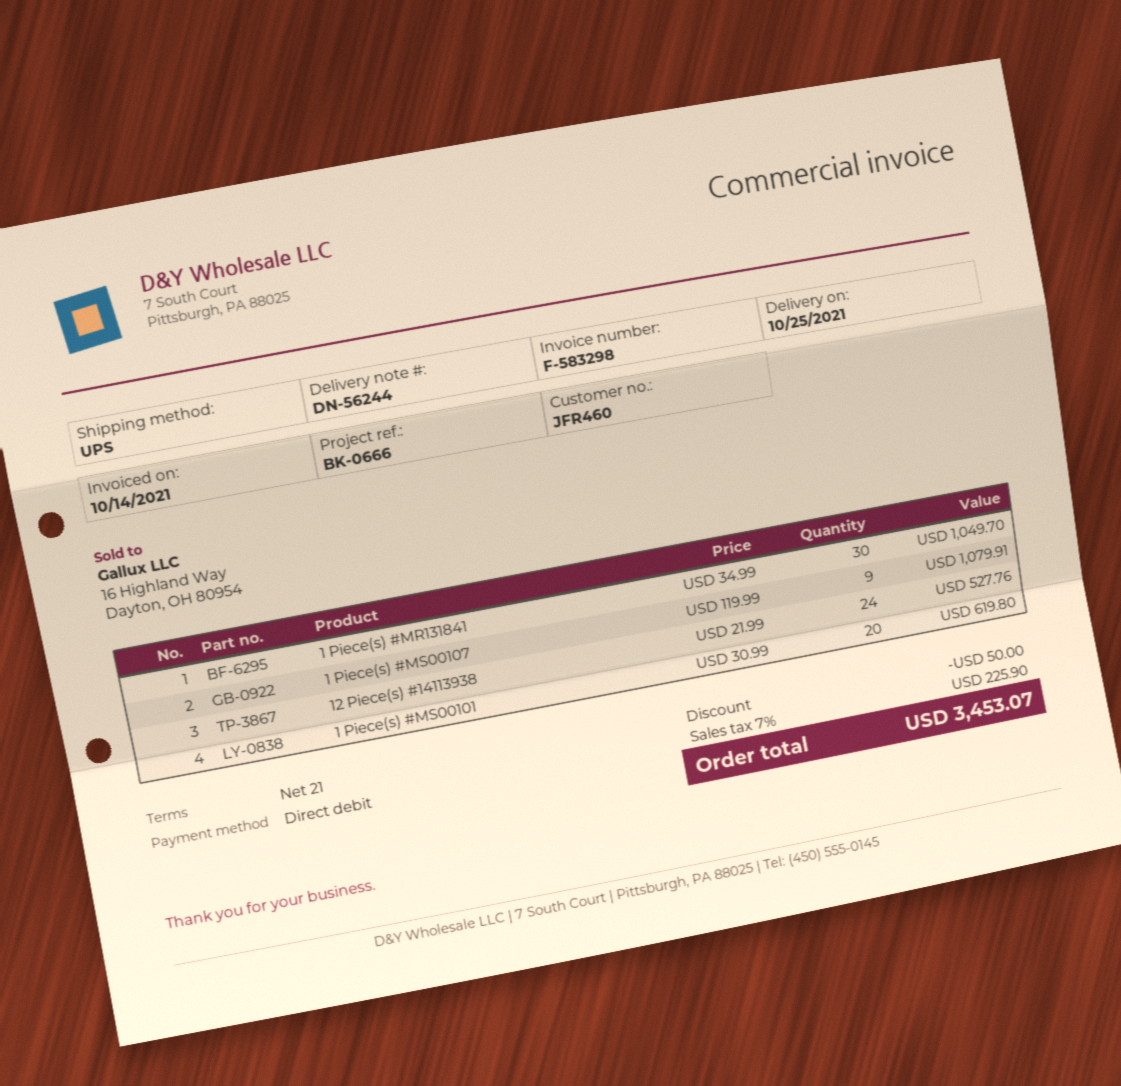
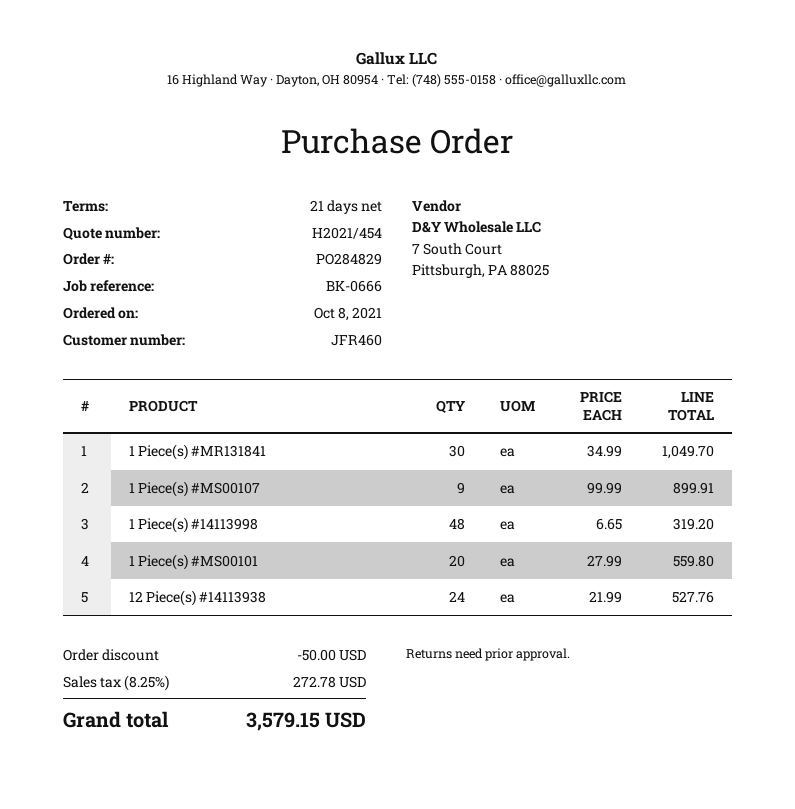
1 Piece(s) #MS00107: 9 x 119.99 = 1079.91 -> 9 x 99.99 = 899.91
1 Piece(s) #MS00101: 20 x 30.99 = 619.80 -> 20 x 27.99 = 559.80
1 Piece(s) #14113998: none -> 48 x 6.65 = 319.20
tax: 7% = 225.90 -> 8.25% = 272.78
total: 3453.07 -> 3579.15

